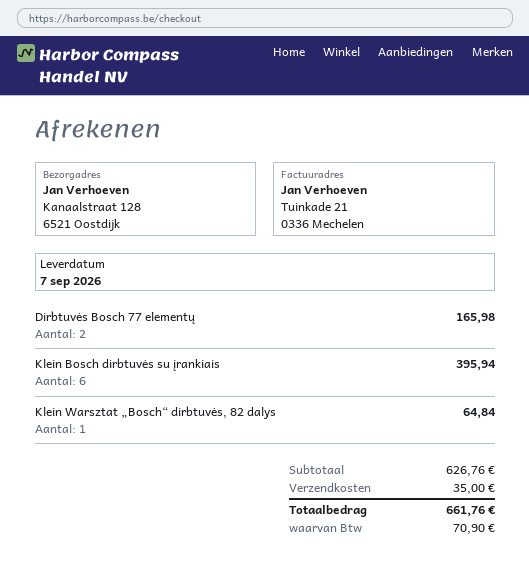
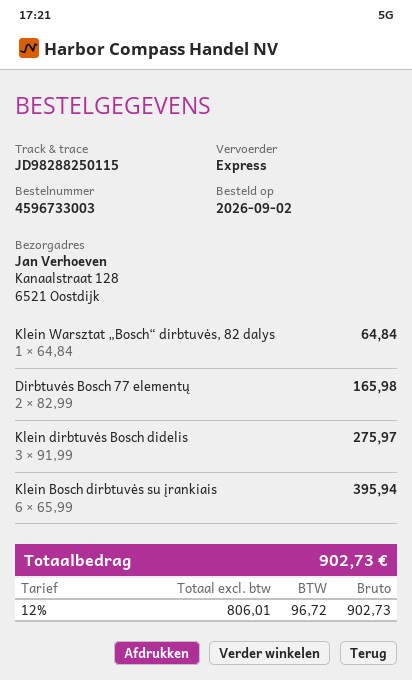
Klein dirbtuvės Bosch didelis: none -> 3 for 275.97
shipping: 35.00 -> none
tax: 70.90 -> 96.72
total: 661.76 -> 902.73

